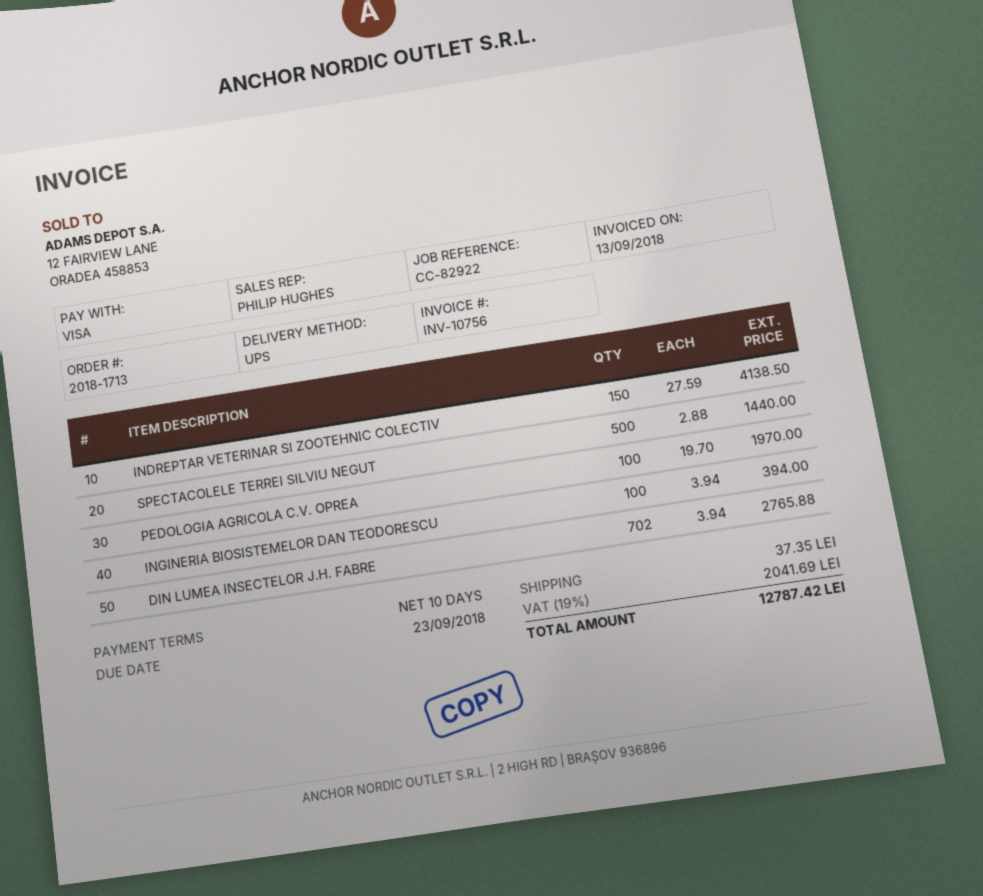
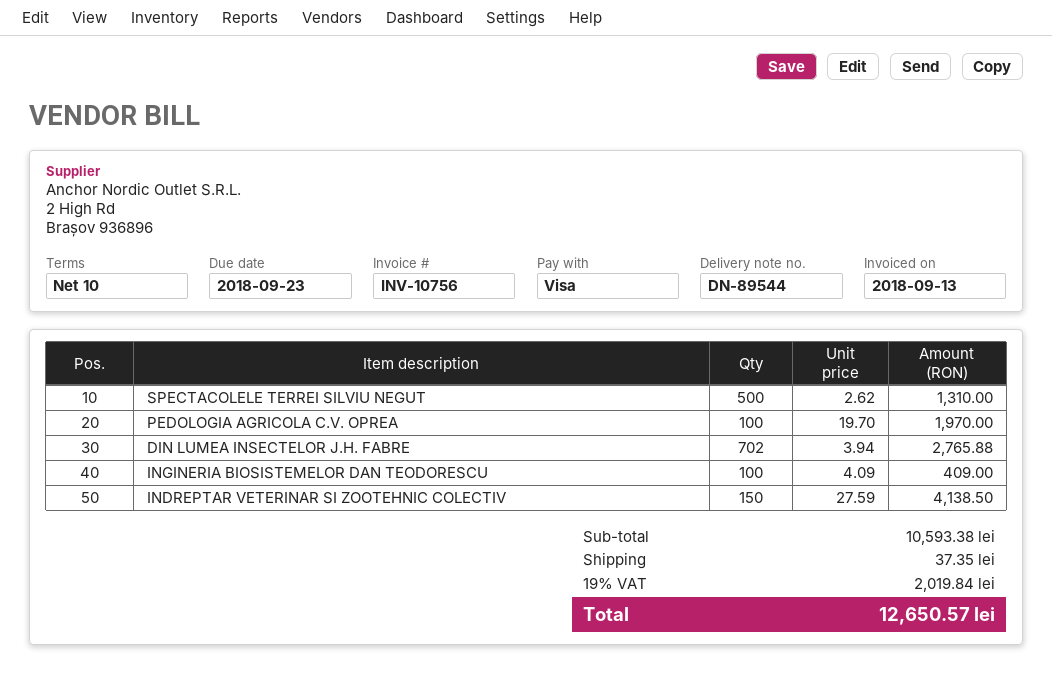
SPECTACOLELE TERREI SILVIU NEGUT: 500 x 2.88 = 1440.00 -> 500 x 2.62 = 1310.00
INGINERIA BIOSISTEMELOR DAN TEODORESCU: 100 x 3.94 = 394.00 -> 100 x 4.09 = 409.00
tax: 19% = 2041.69 -> 19% = 2019.84
total: 12787.42 -> 12650.57

